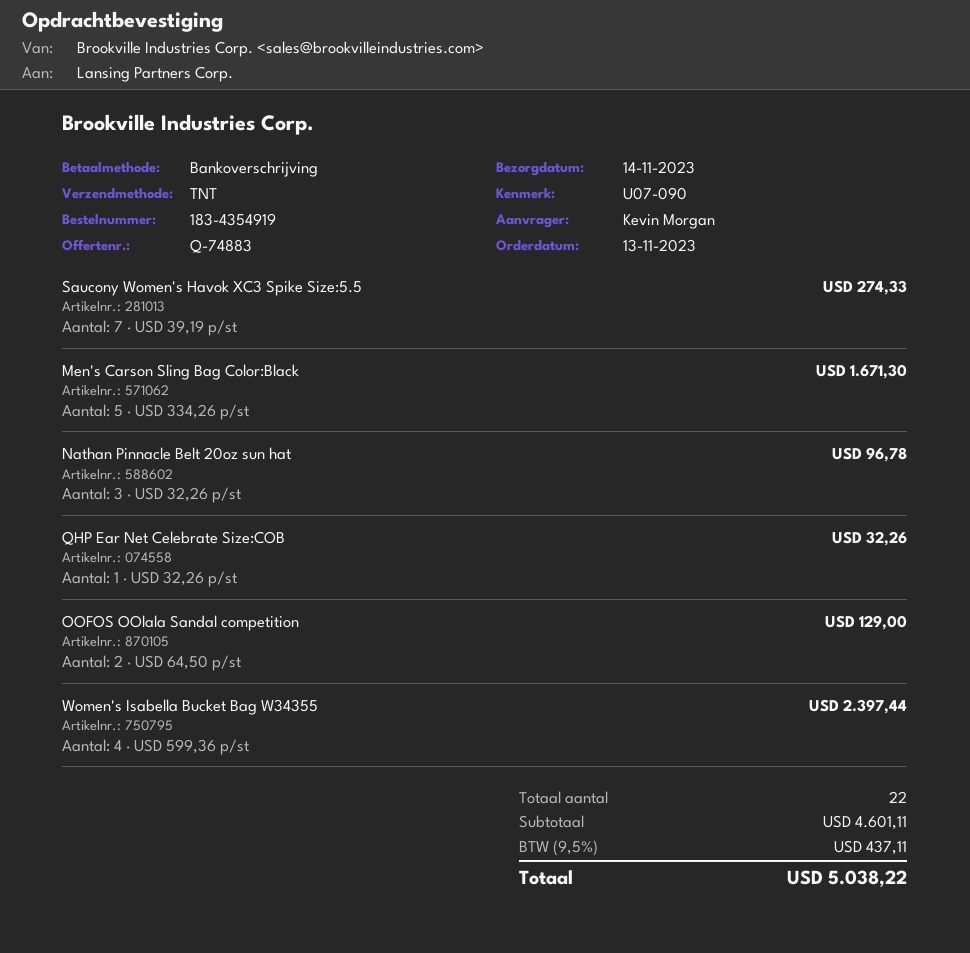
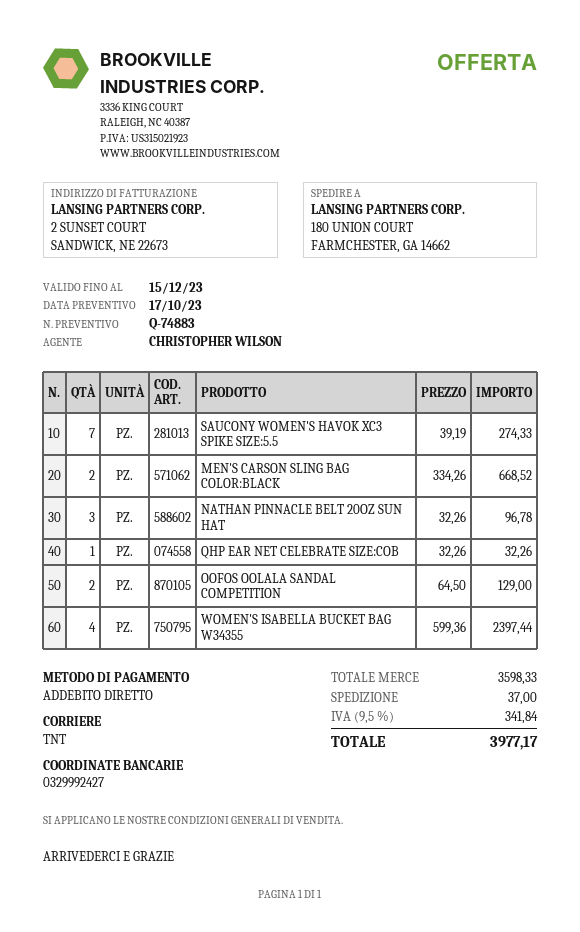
payment method: bank transfer -> direct debit
Men's Carson Sling Bag Color:Black: 5 x 334.26 = 1671.30 -> 2 x 334.26 = 668.52
subtotal: 4601.11 -> 3598.33
shipping: none -> 37.00
tax: 9.5% = 437.11 -> 9.5% = 341.84
total: 5038.22 -> 3977.17

